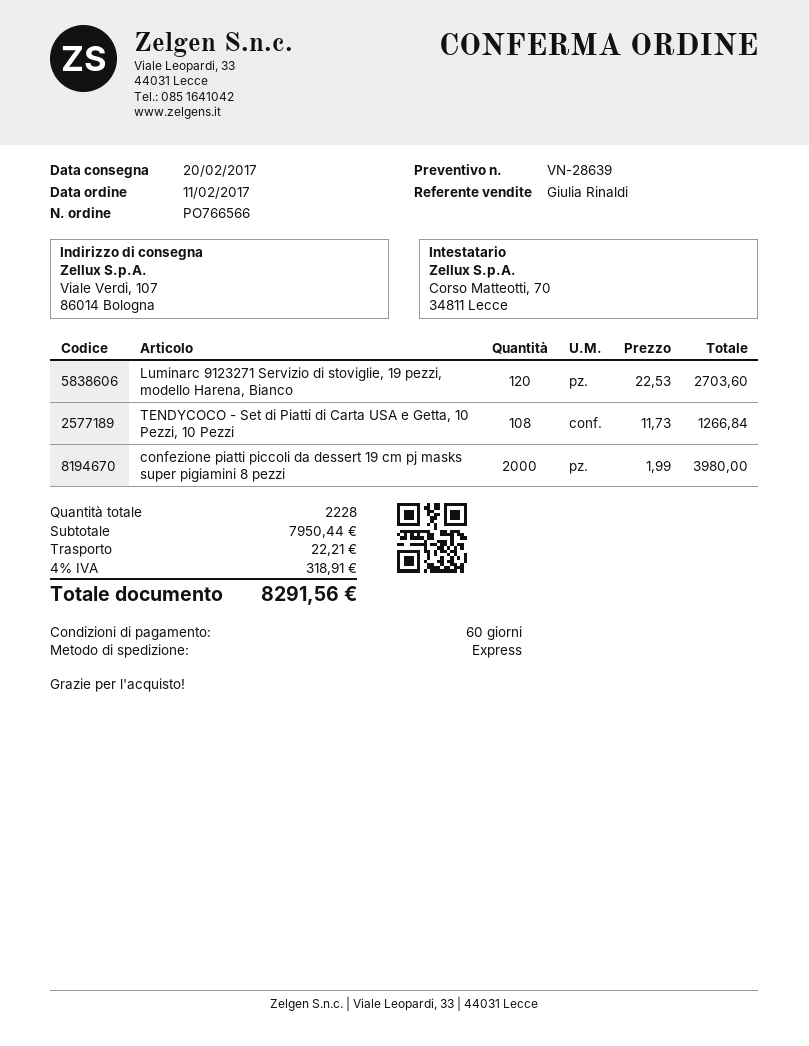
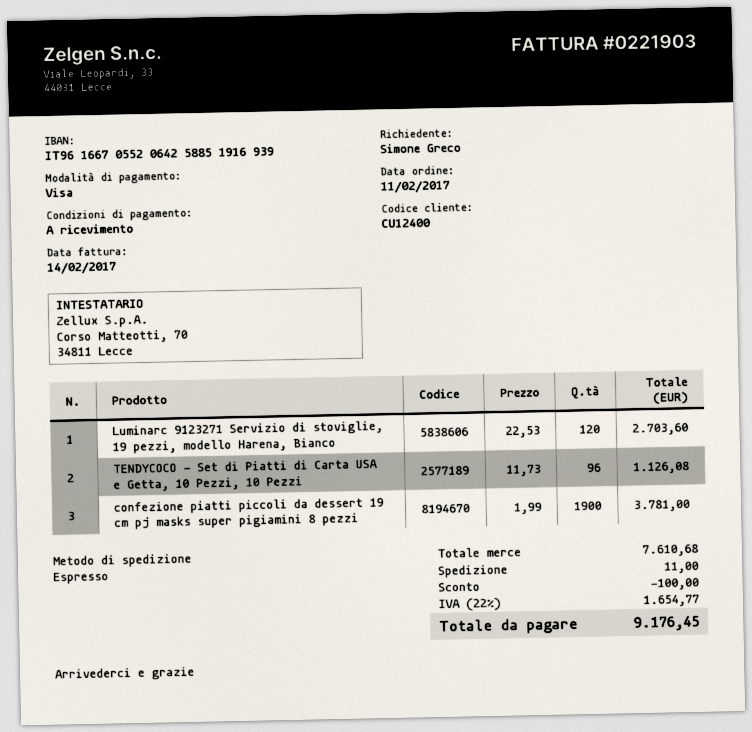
payment terms: 60 days -> on receipt
TENDYCOCO - Set di Piatti di Carta USA e Getta, 10 Pezzi, 10 Pezzi: 108 x 11.73 = 1266.84 -> 96 x 11.73 = 1126.08
confezione piatti piccoli da dessert 19 cm pj masks super pigiamini 8 pezzi: 2000 x 1.99 = 3980.00 -> 1900 x 1.99 = 3781.00
subtotal: 7950.44 -> 7610.68
discount: none -> 100.00
shipping: 22.21 -> 11.00
tax: 4% = 318.91 -> 22% = 1654.77
total: 8291.56 -> 9176.45

